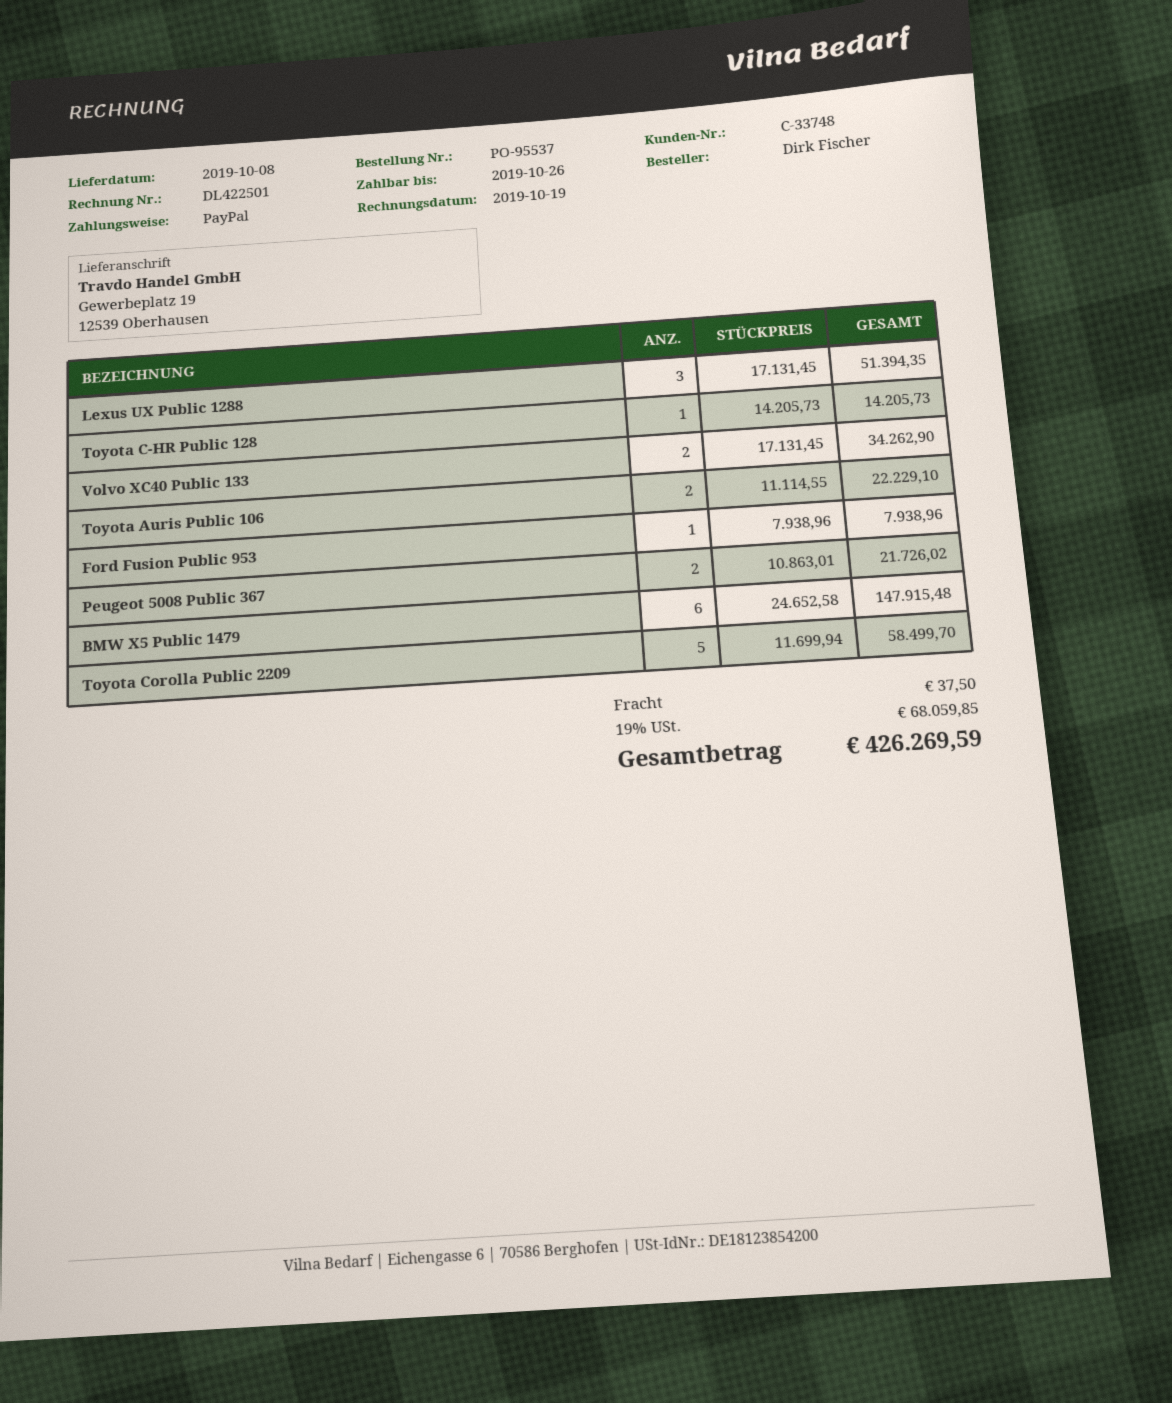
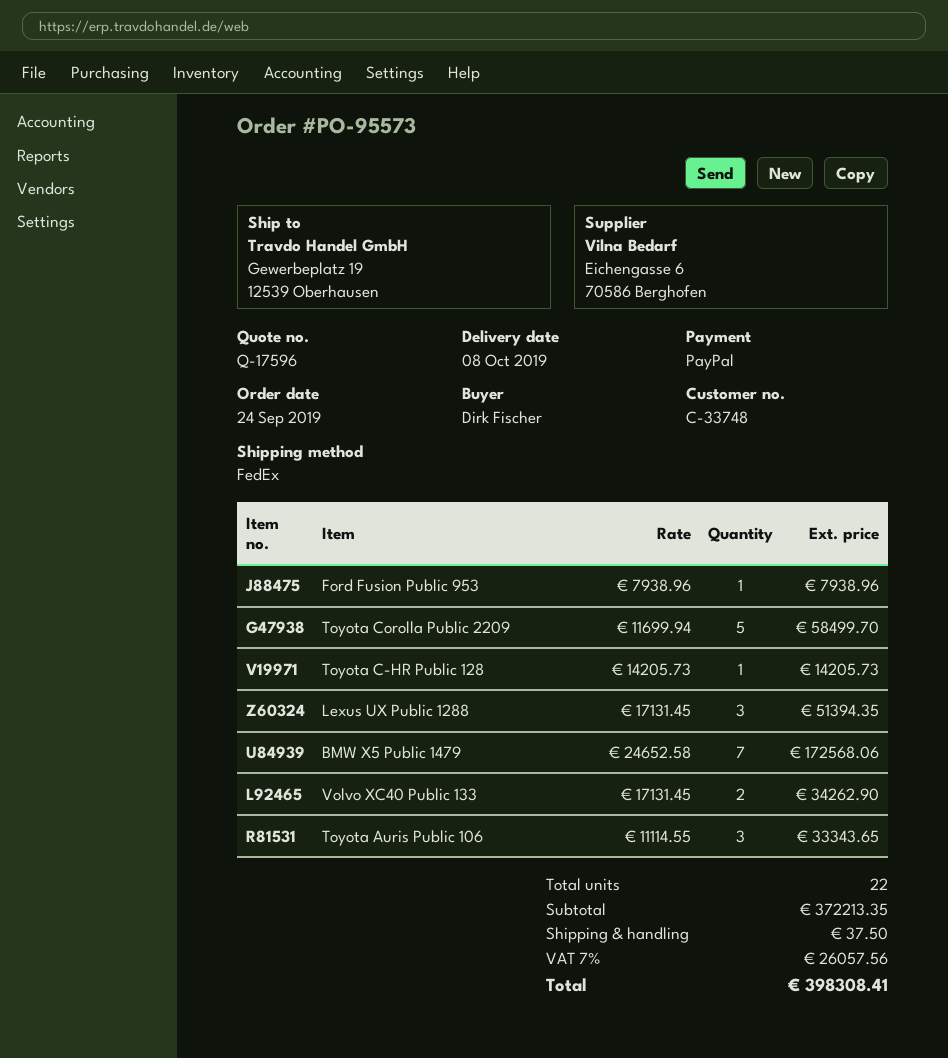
order number: PO-95537 -> PO-95573
Toyota Auris Public 106: 2 x 11114.55 = 22229.10 -> 3 x 11114.55 = 33343.65
Peugeot 5008 Public 367: 2 x 10863.01 = 21726.02 -> none
BMW X5 Public 1479: 6 x 24652.58 = 147915.48 -> 7 x 24652.58 = 172568.06
tax: 19% = 68059.85 -> 7% = 26057.56
total: 426269.59 -> 398308.41

